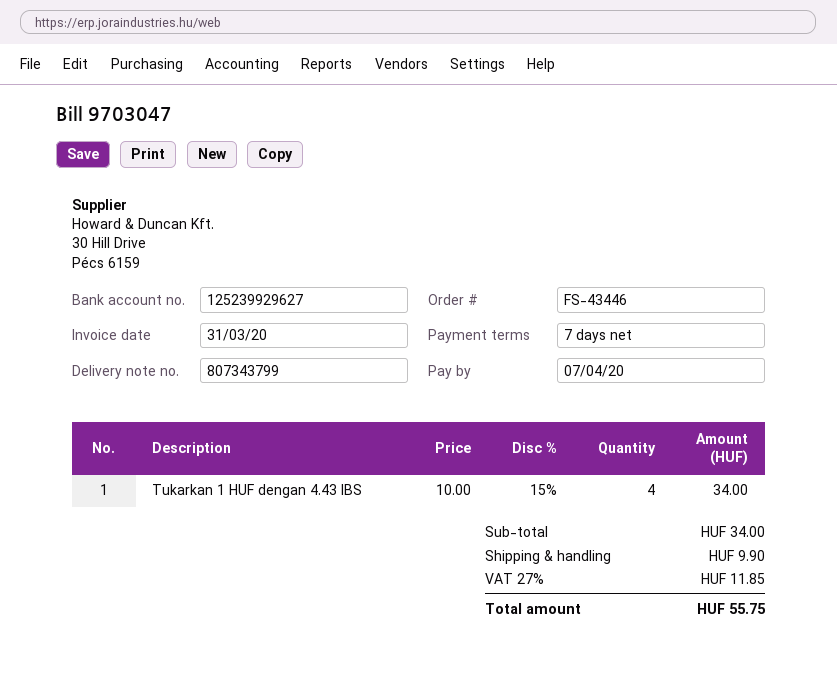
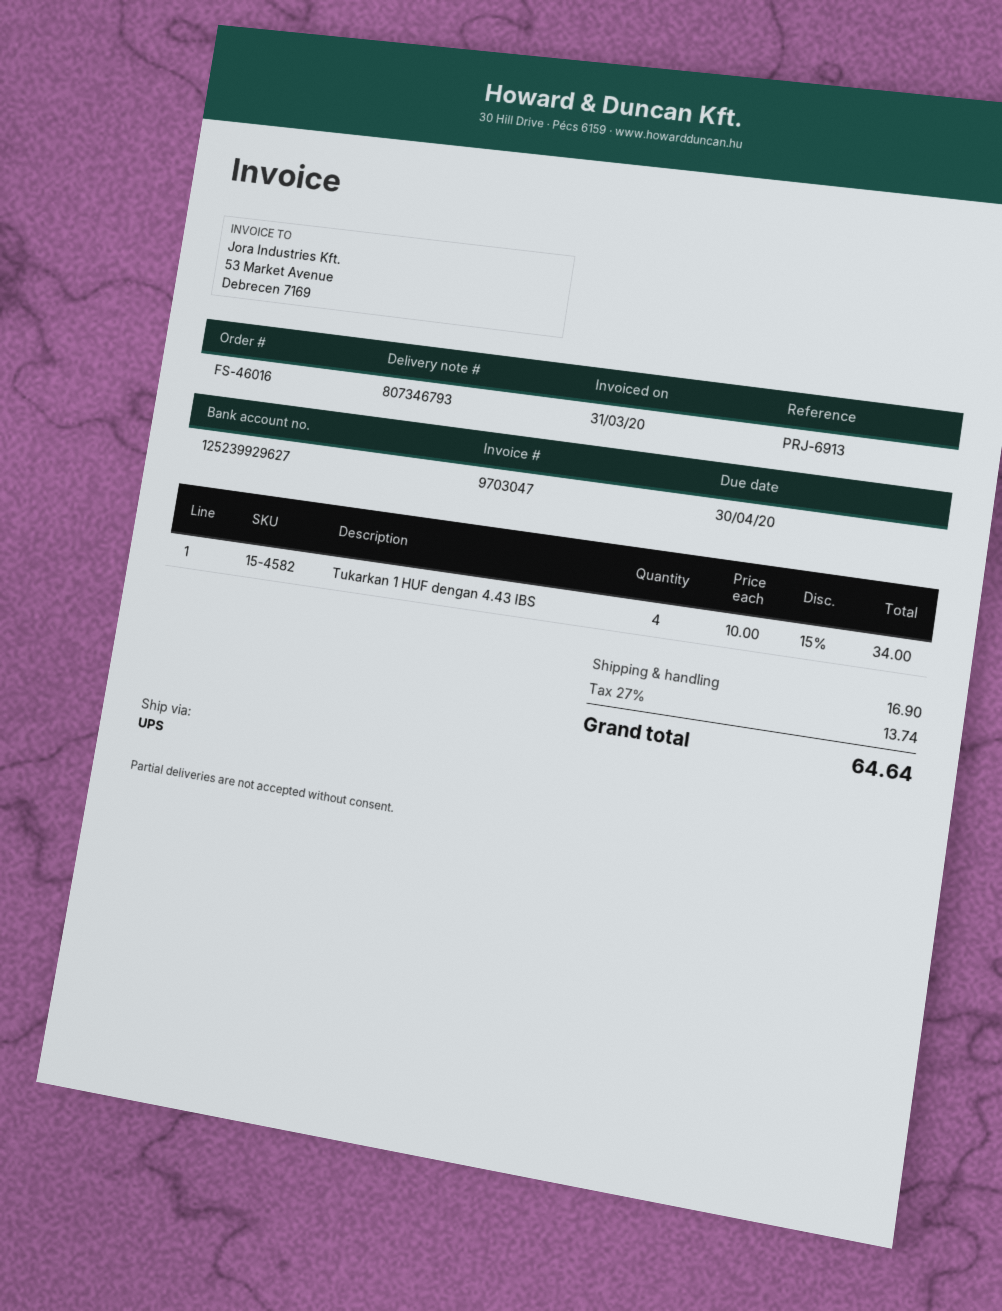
order number: FS-43446 -> FS-46016
delivery note number: 807343799 -> 807346793
due date: 2020-04-07 -> 2020-04-30
shipping: 9.90 -> 16.90
tax: 27% = 11.85 -> 27% = 13.74
total: 55.75 -> 64.64

